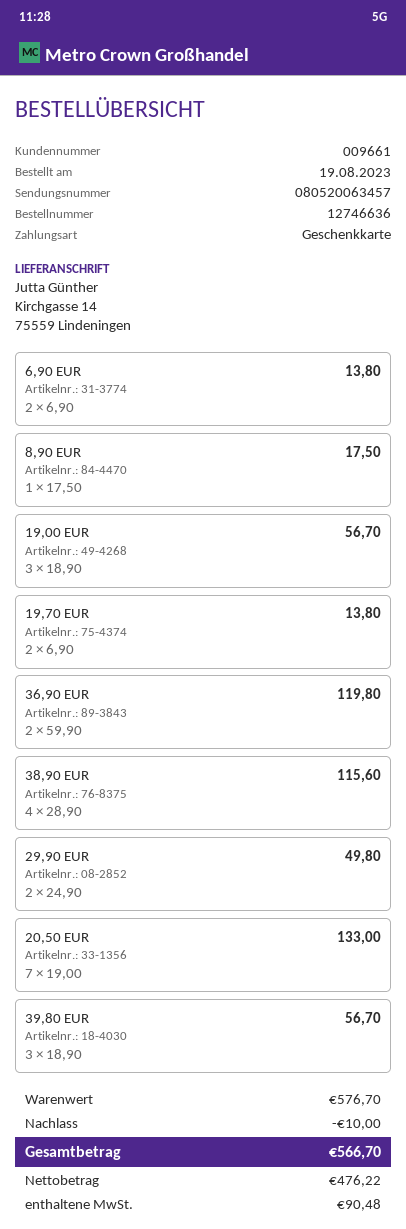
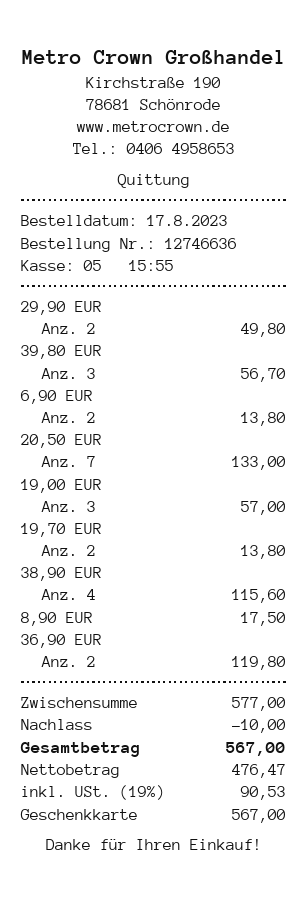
order date: 2023-08-19 -> 2023-08-17
19,00 EUR: 3 for 56.70 -> 3 for 57.00
subtotal: 576.70 -> 577.00
net: 476.22 -> 476.47
tax: 90.48 -> 90.53
total: 566.70 -> 567.00

